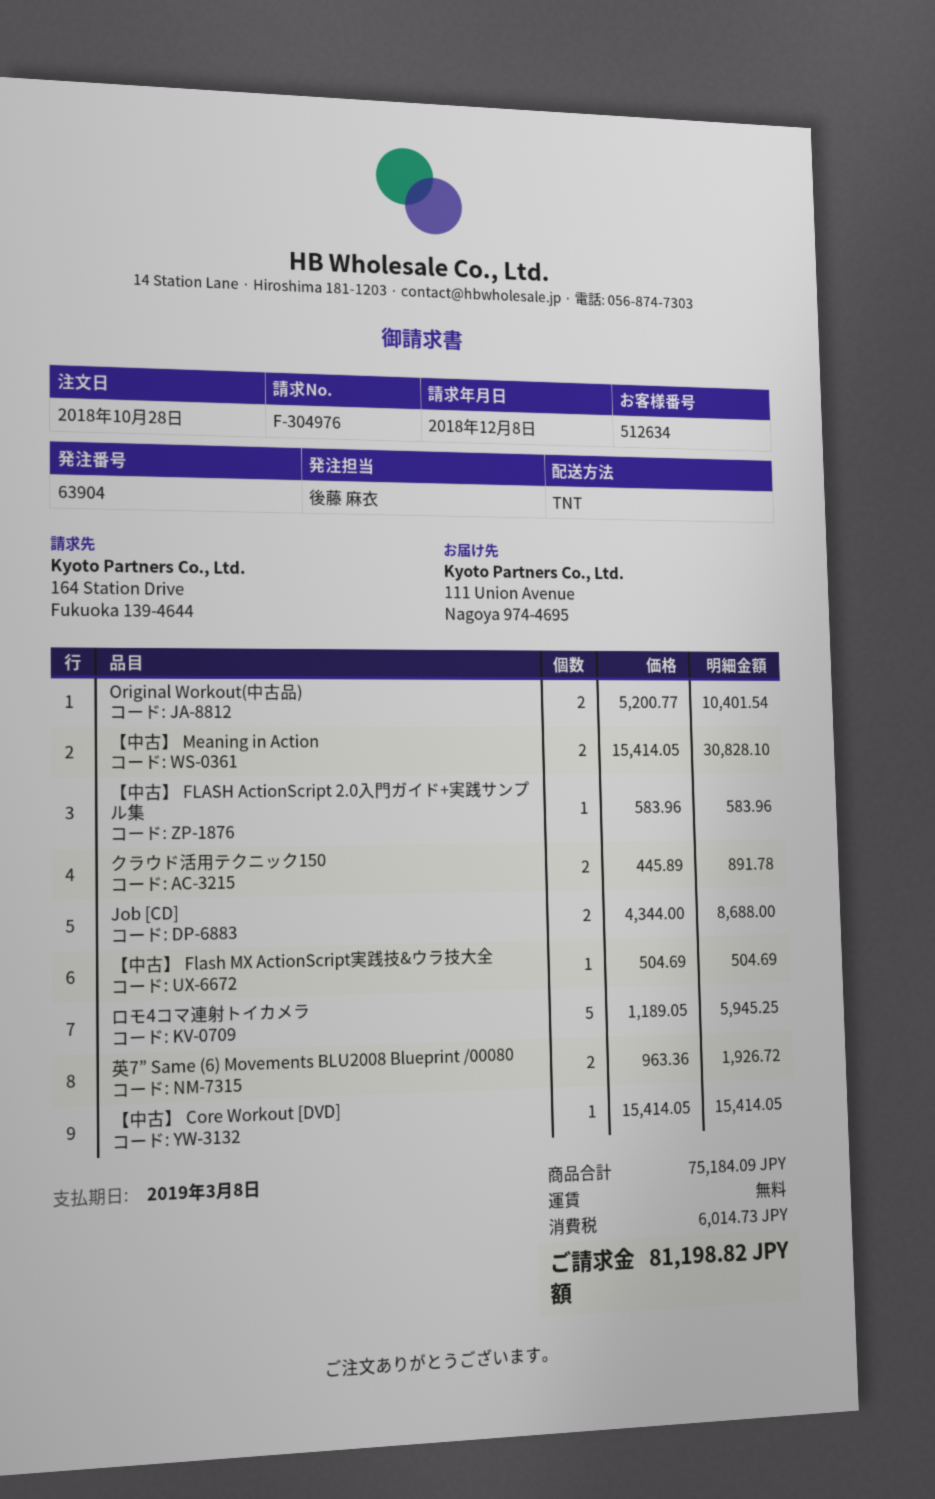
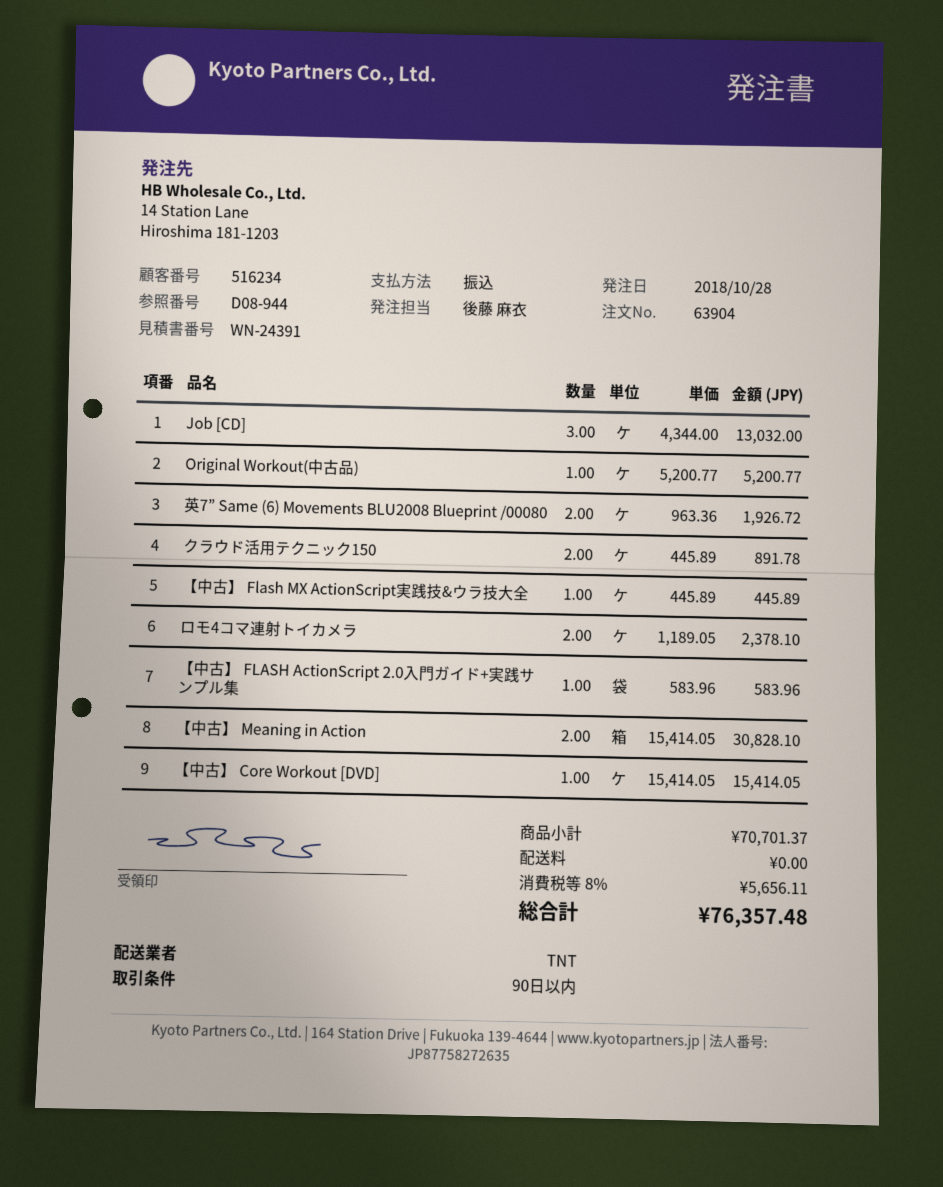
customer number: 512634 -> 516234
Original Workout(中古品): 2 x 5200.77 = 10401.54 -> 1 x 5200.77 = 5200.77
Job [CD]: 2 x 4344.00 = 8688.00 -> 3 x 4344.00 = 13032.00
【中古】 Flash MX ActionScript実践技&ウラ技大全: 1 x 504.69 = 504.69 -> 1 x 445.89 = 445.89
ロモ4コマ連射トイカメラ: 5 x 1189.05 = 5945.25 -> 2 x 1189.05 = 2378.10
subtotal: 75184.09 -> 70701.37
tax: 6014.73 -> 5656.11
total: 81198.82 -> 76357.48

